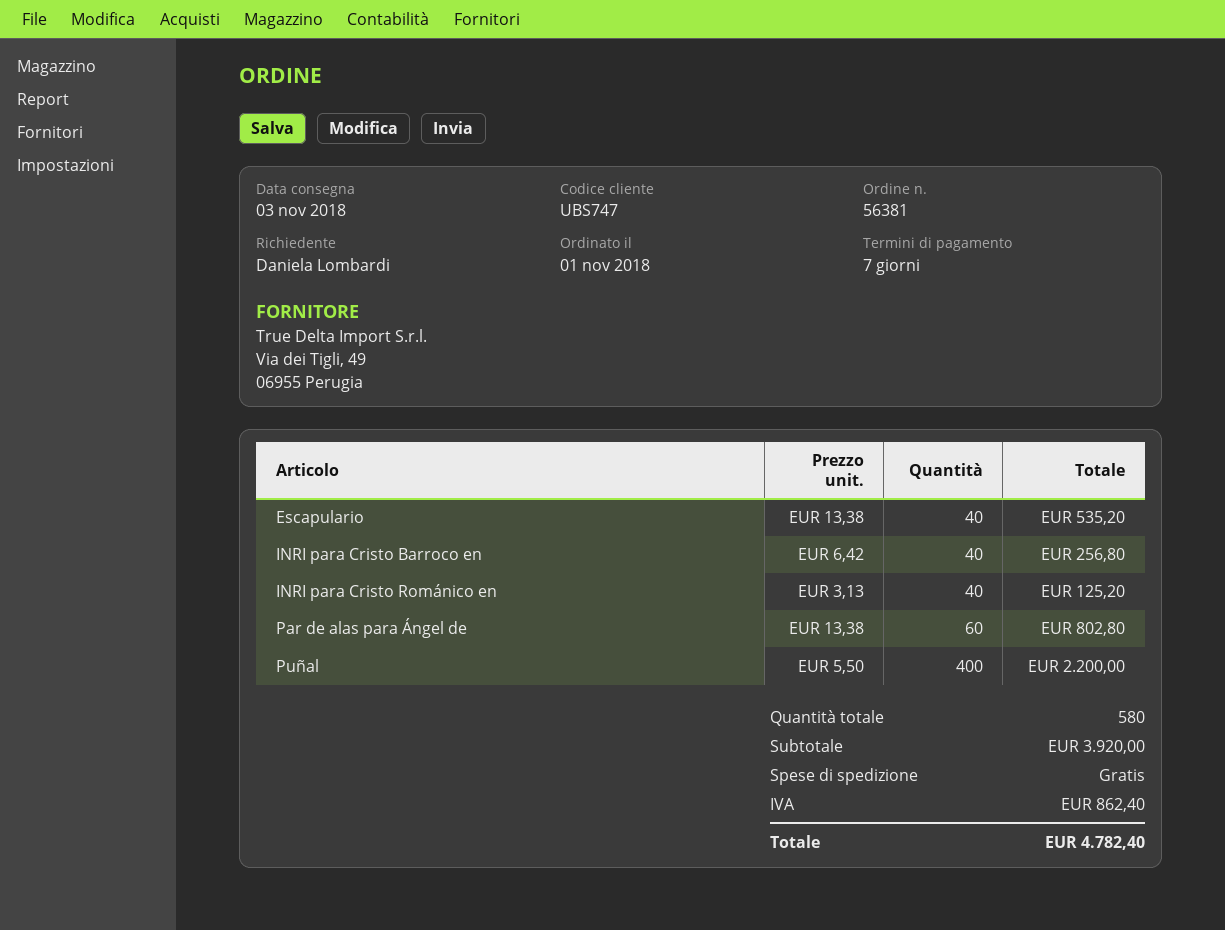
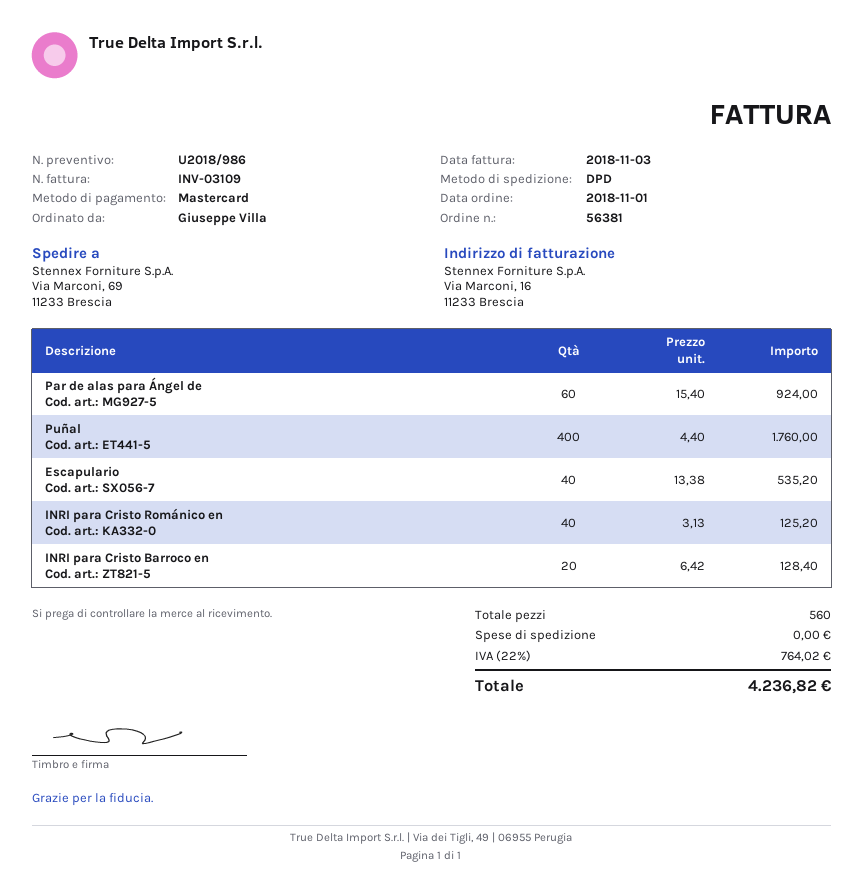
ordered by: Daniela Lombardi -> Giuseppe Villa
INRI para Cristo Barroco en: 40 x 6.42 = 256.80 -> 20 x 6.42 = 128.40
Par de alas para Ángel de: 60 x 13.38 = 802.80 -> 60 x 15.40 = 924.00
Puñal: 400 x 5.50 = 2200.00 -> 400 x 4.40 = 1760.00
total quantity: 580 -> 560
tax: 862.40 -> 764.02
total: 4782.40 -> 4236.82

